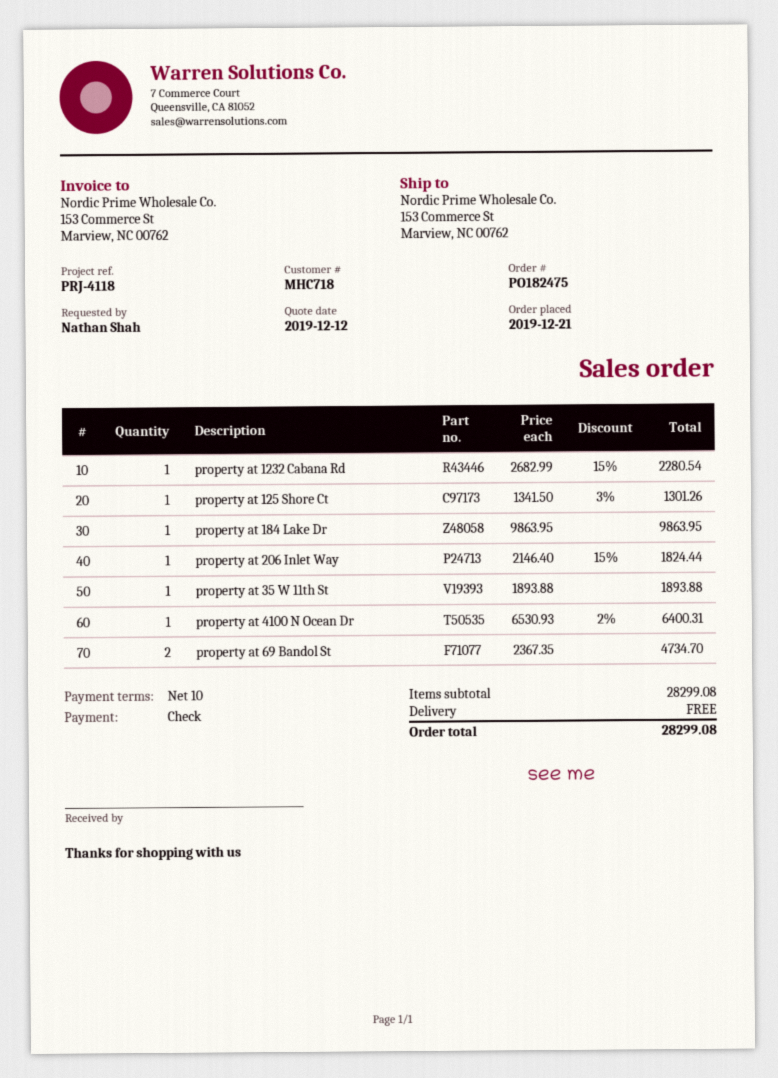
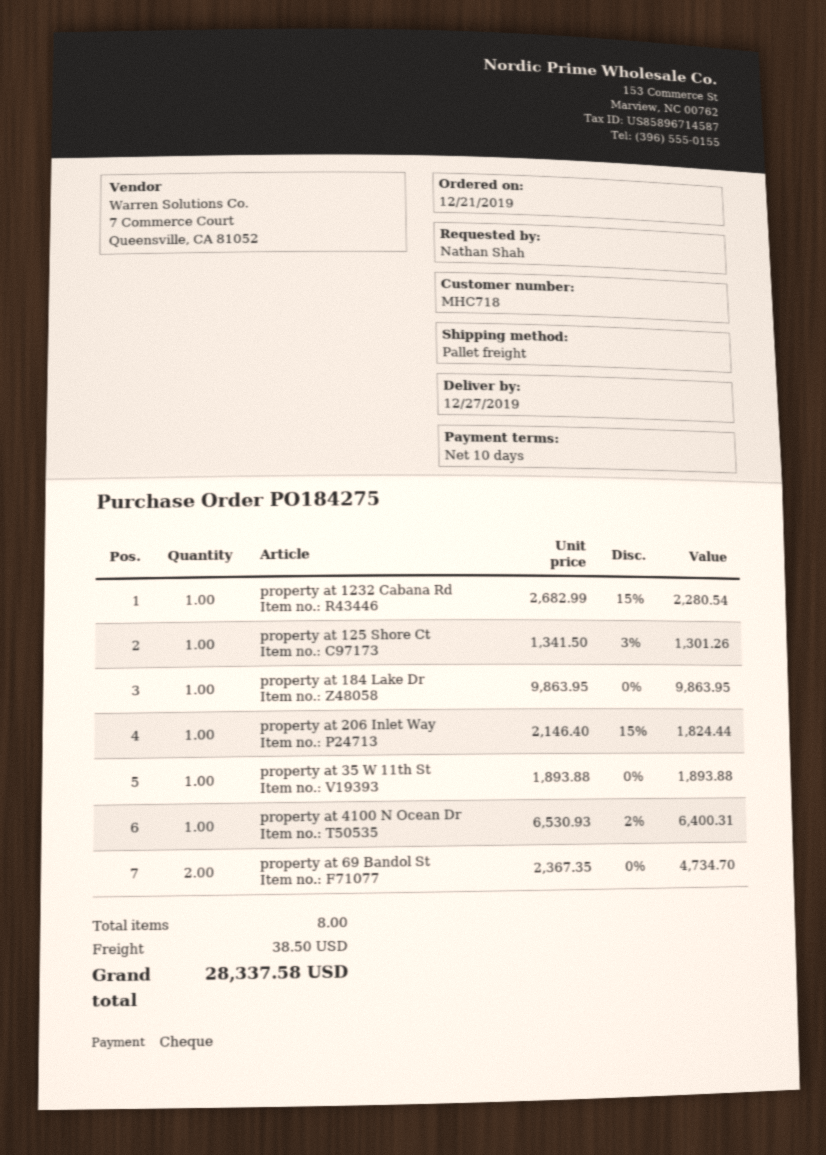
order number: PO182475 -> PO184275
shipping: 0.00 -> 38.50
total: 28299.08 -> 28337.58

